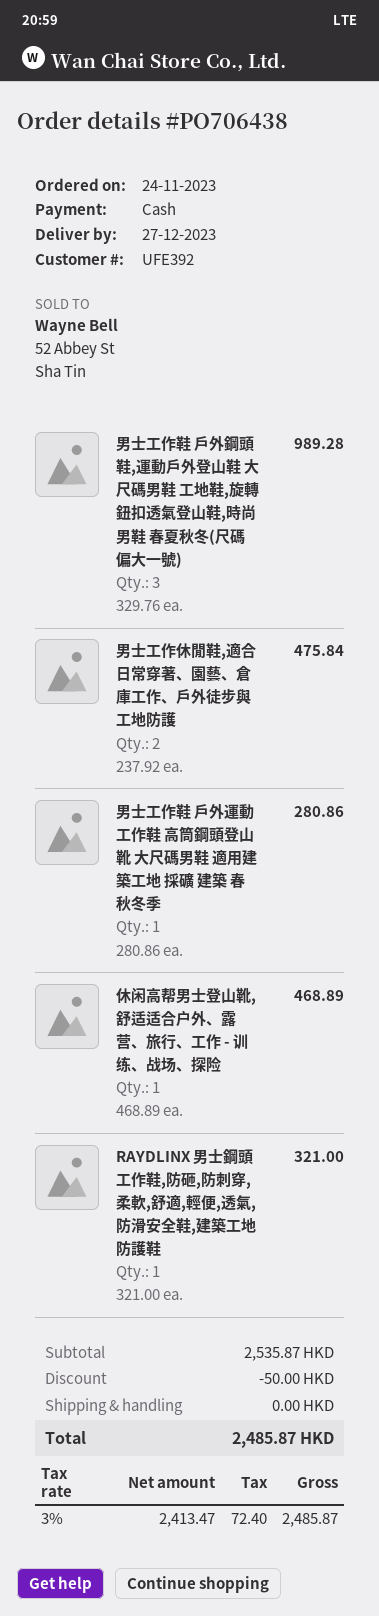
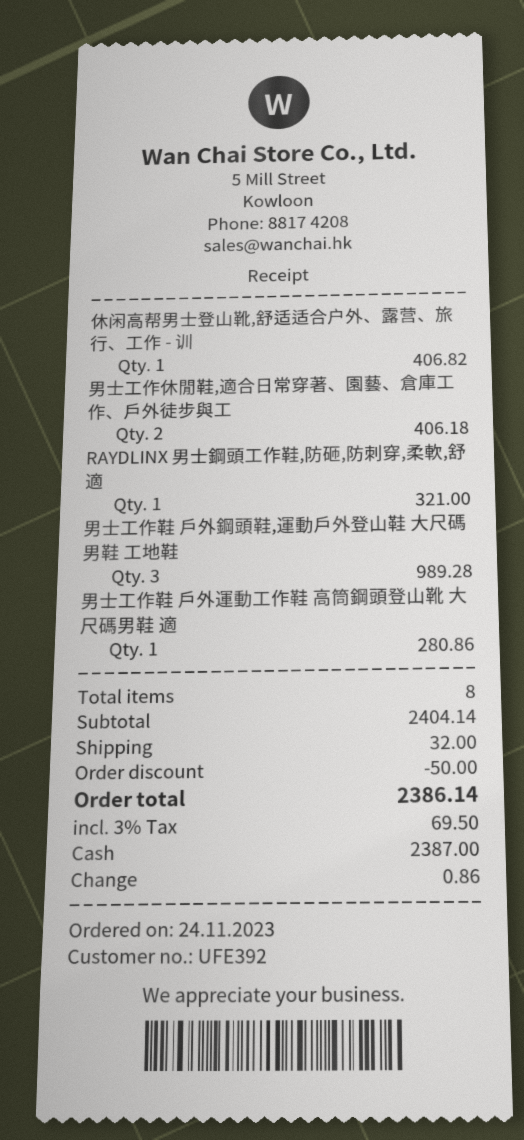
男士工作休閒鞋,適合日常穿著、園藝、倉庫工作、戶外徒步與工地防護: 2 for 475.84 -> 2 for 406.18
休闲高帮男士登山靴,舒适适合户外、露营、旅行、工作 - 训练、战场、探险: 1 for 468.89 -> 1 for 406.82
subtotal: 2535.87 -> 2404.14
shipping: 0.00 -> 32.00
tax: 3% = 72.40 -> 3% = 69.50
total: 2485.87 -> 2386.14

